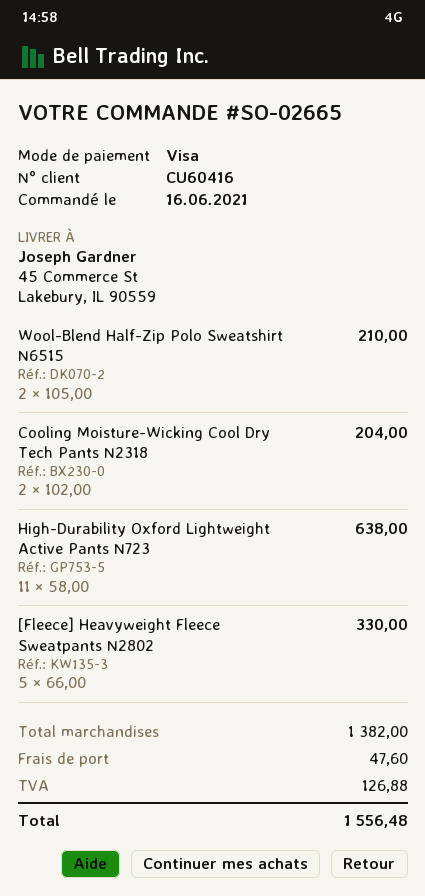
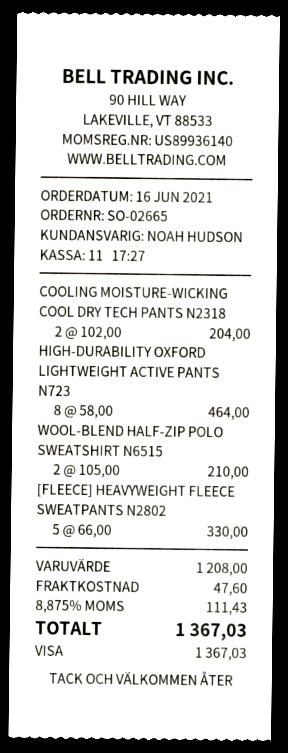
High-Durability Oxford Lightweight Active Pants N723: 11 x 58.00 = 638.00 -> 8 x 58.00 = 464.00
subtotal: 1382.00 -> 1208.00
tax: 126.88 -> 111.43
total: 1556.48 -> 1367.03

